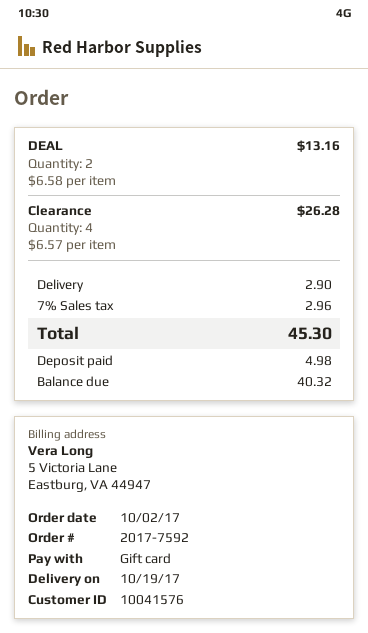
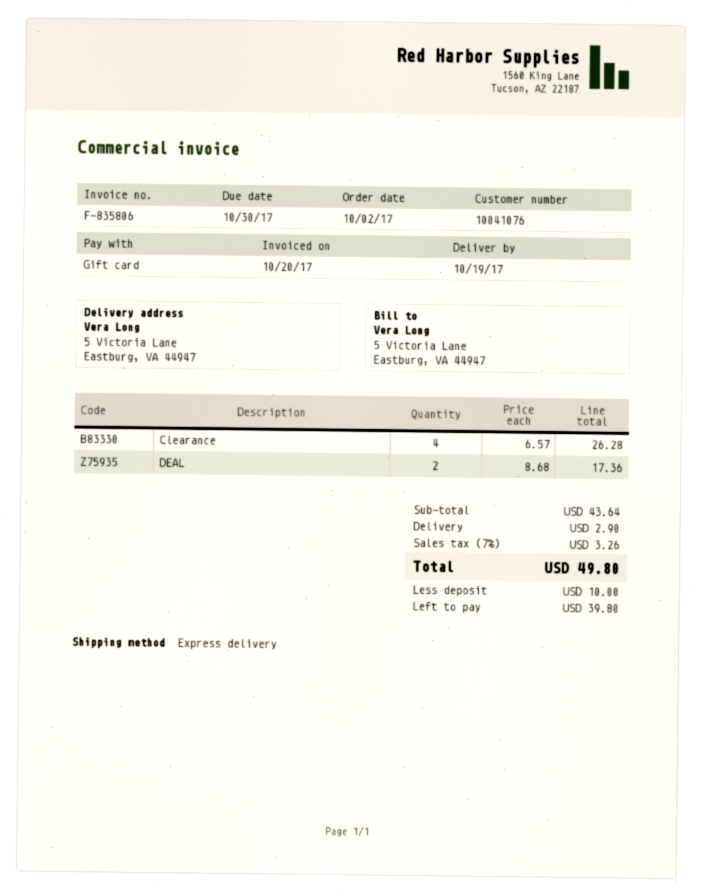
customer number: 10041576 -> 10041076
DEAL: 2 x 6.58 = 13.16 -> 2 x 8.68 = 17.36
tax: 7% = 2.96 -> 7% = 3.26
total: 45.30 -> 49.80
deposit: 4.98 -> 10.00
balance: 40.32 -> 39.80

